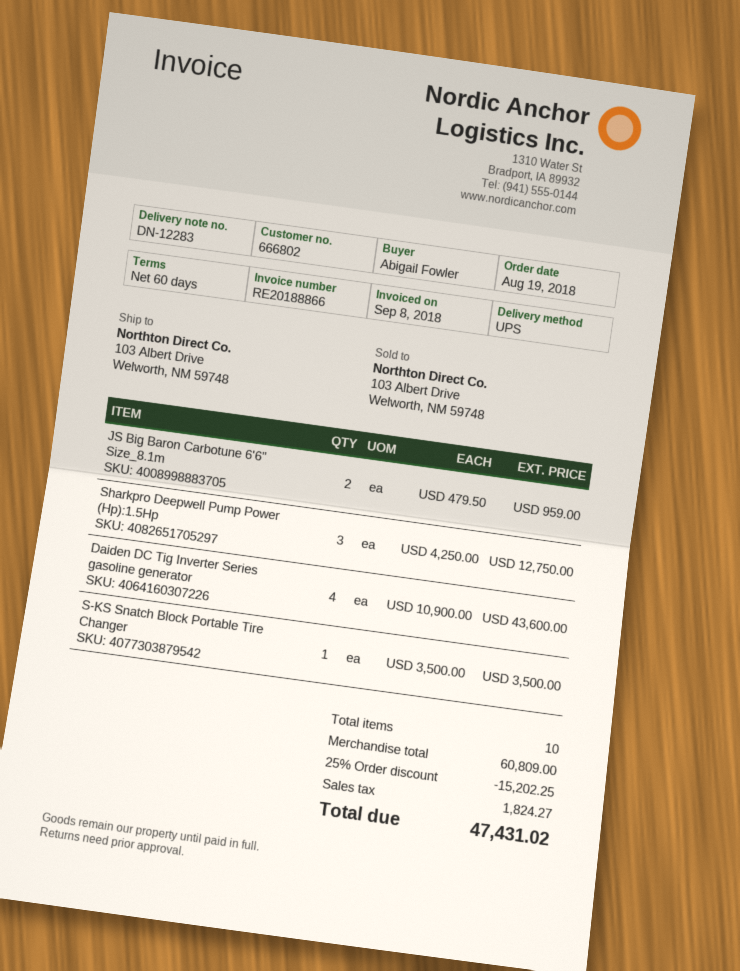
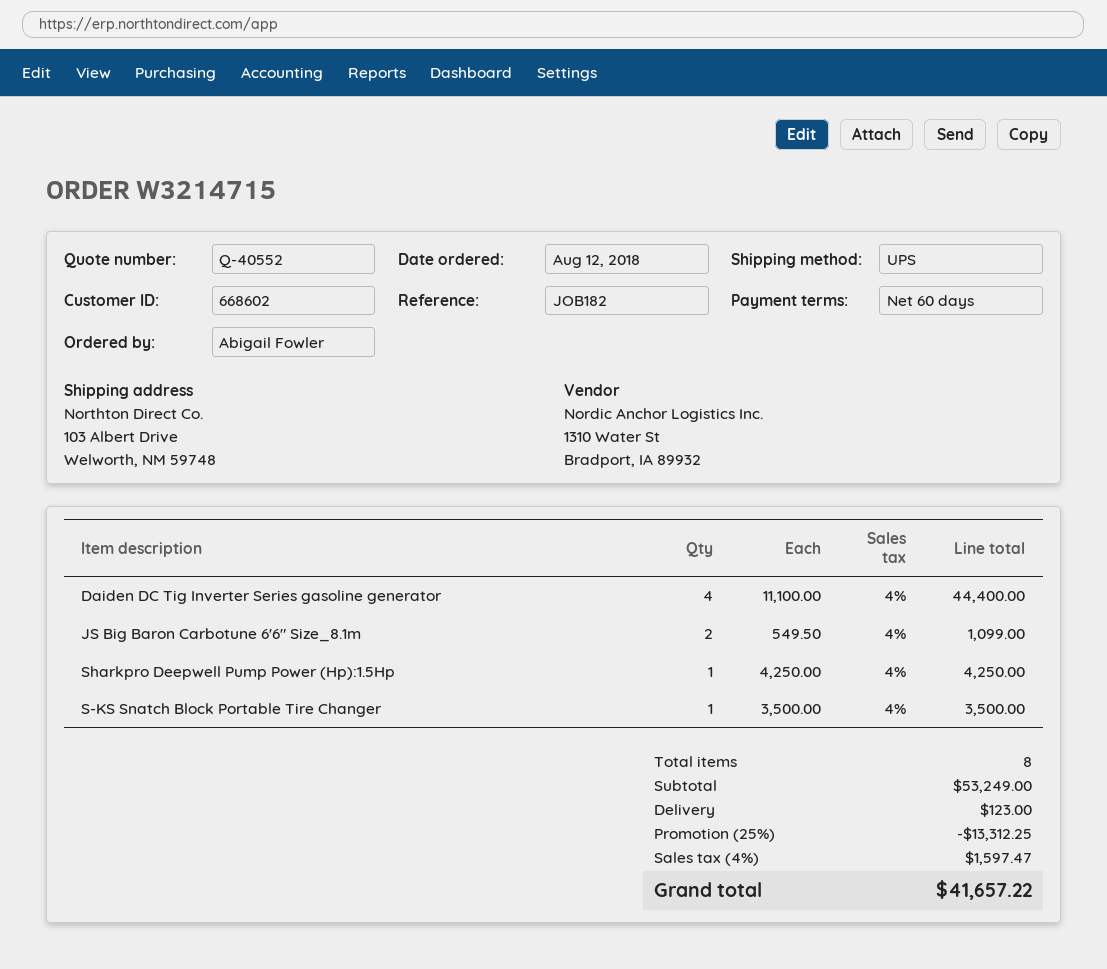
order date: 2018-08-19 -> 2018-08-12
customer number: 666802 -> 668602
JS Big Baron Carbotune 6'6" Size_8.1m: 2 x 479.50 = 959.00 -> 2 x 549.50 = 1099.00
Sharkpro Deepwell Pump Power (Hp):1.5Hp: 3 x 4250.00 = 12750.00 -> 1 x 4250.00 = 4250.00
Daiden DC Tig Inverter Series gasoline generator: 4 x 10900.00 = 43600.00 -> 4 x 11100.00 = 44400.00
total quantity: 10 -> 8
subtotal: 60809.00 -> 53249.00
discount: 25% = 15202.25 -> 25% = 13312.25
shipping: none -> 123.00
tax: 1824.27 -> 1597.47
total: 47431.02 -> 41657.22

